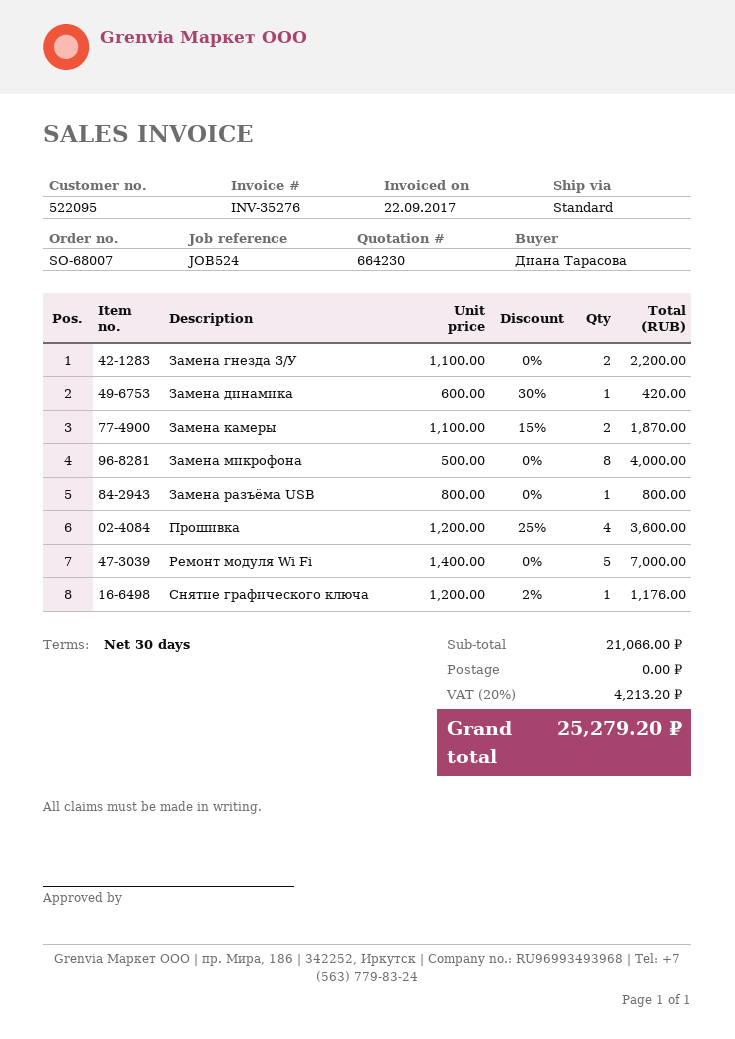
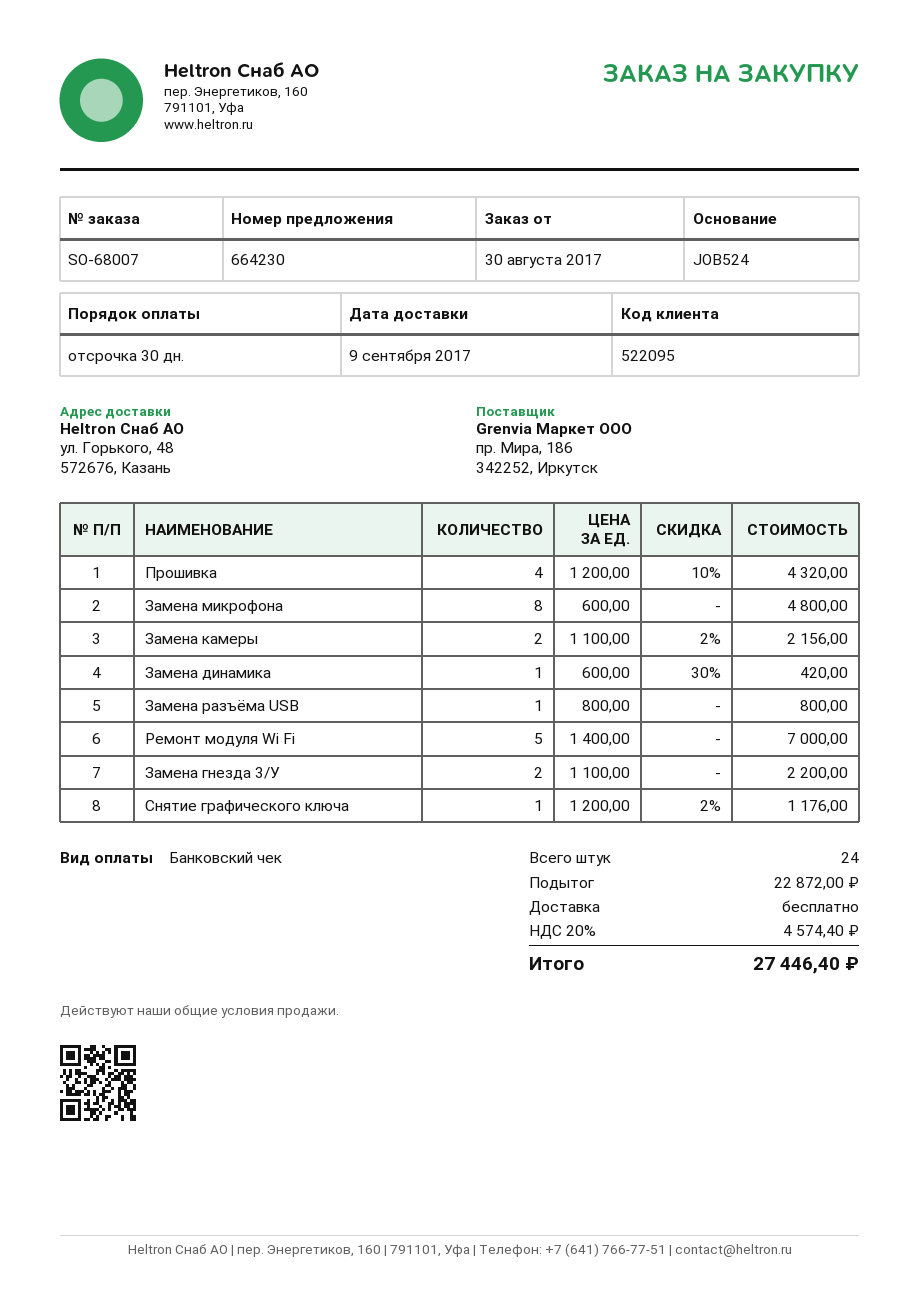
Замена камеры: 2 x 1100.00 - 15% = 1870.00 -> 2 x 1100.00 - 2% = 2156.00
Замена микрофона: 8 x 500.00 = 4000.00 -> 8 x 600.00 = 4800.00
Прошивка: 4 x 1200.00 - 25% = 3600.00 -> 4 x 1200.00 - 10% = 4320.00
subtotal: 21066.00 -> 22872.00
tax: 20% = 4213.20 -> 20% = 4574.40
total: 25279.20 -> 27446.40

